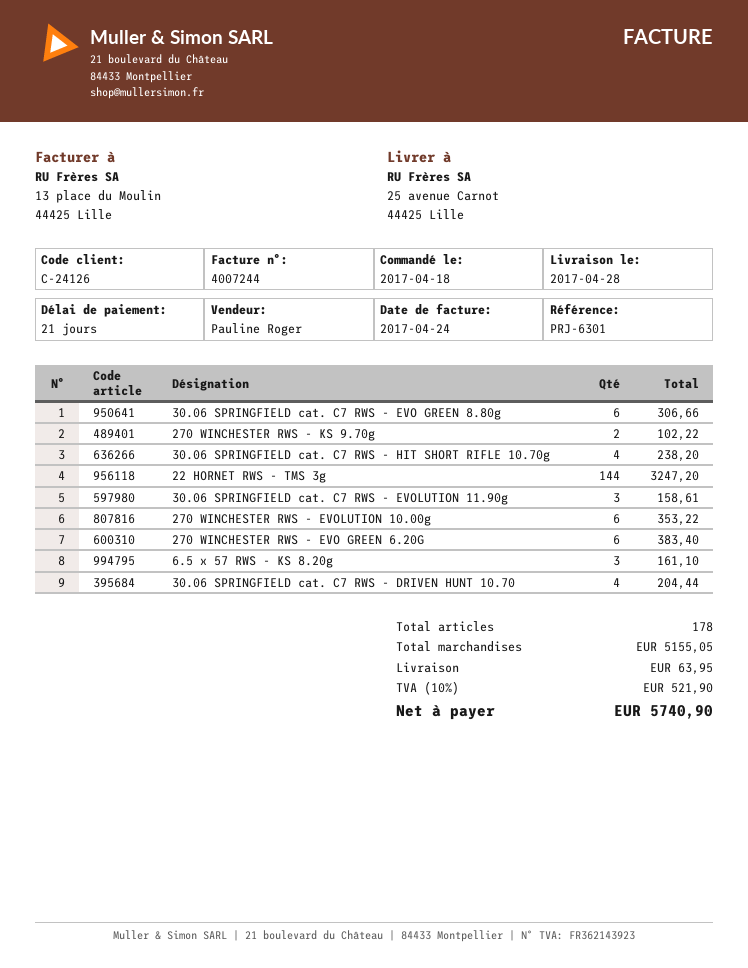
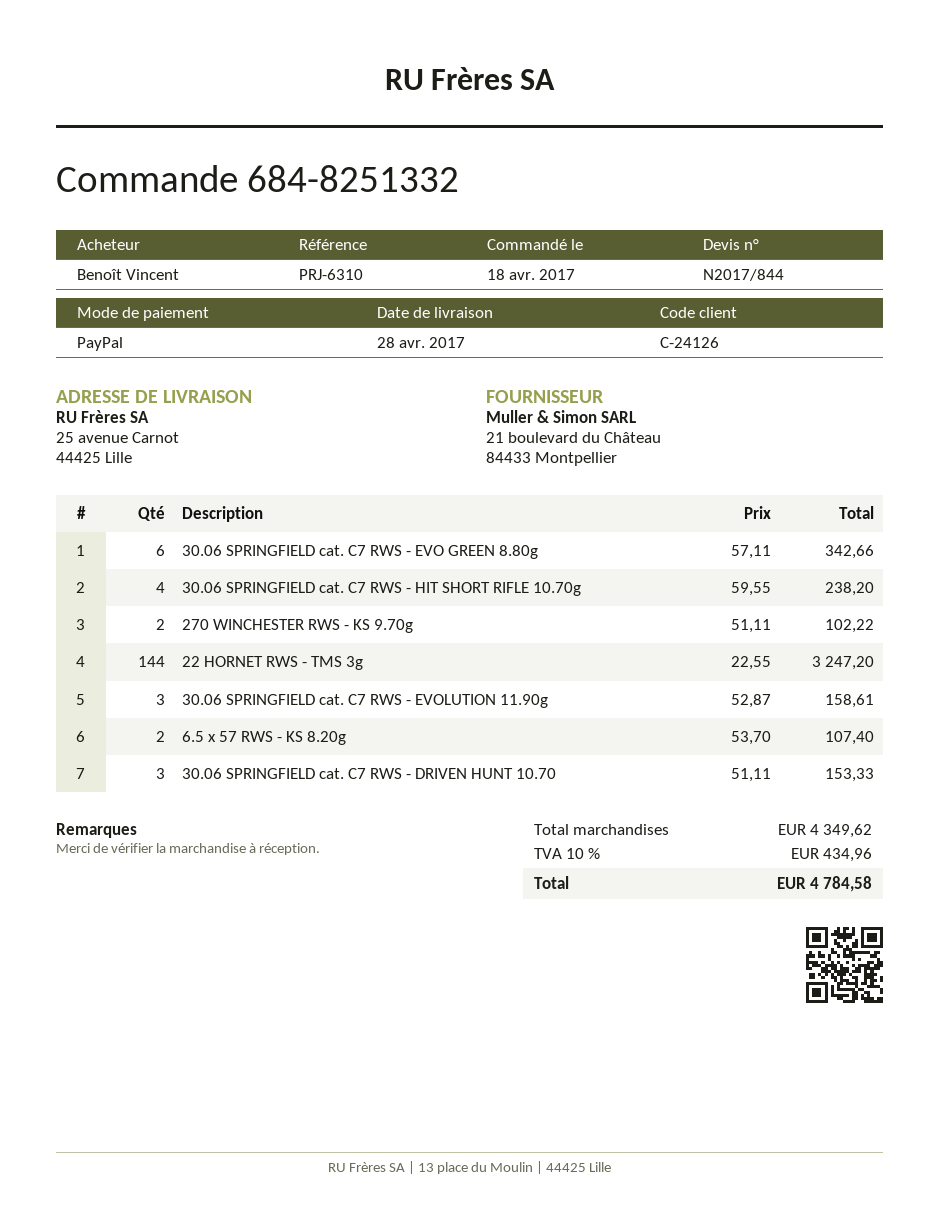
reference: PRJ-6301 -> PRJ-6310
30.06 SPRINGFIELD cat. C7 RWS - EVO GREEN 8.80g: 6 for 306.66 -> 6 for 342.66
270 WINCHESTER RWS - EVOLUTION 10.00g: 6 for 353.22 -> none
270 WINCHESTER RWS - EVO GREEN 6.20G: 6 for 383.40 -> none
6.5 x 57 RWS - KS 8.20g: 3 for 161.10 -> 2 for 107.40
30.06 SPRINGFIELD cat. C7 RWS - DRIVEN HUNT 10.70: 4 for 204.44 -> 3 for 153.33
subtotal: 5155.05 -> 4349.62
shipping: 63.95 -> none
tax: 10% = 521.90 -> 10% = 434.96
total: 5740.90 -> 4784.58

